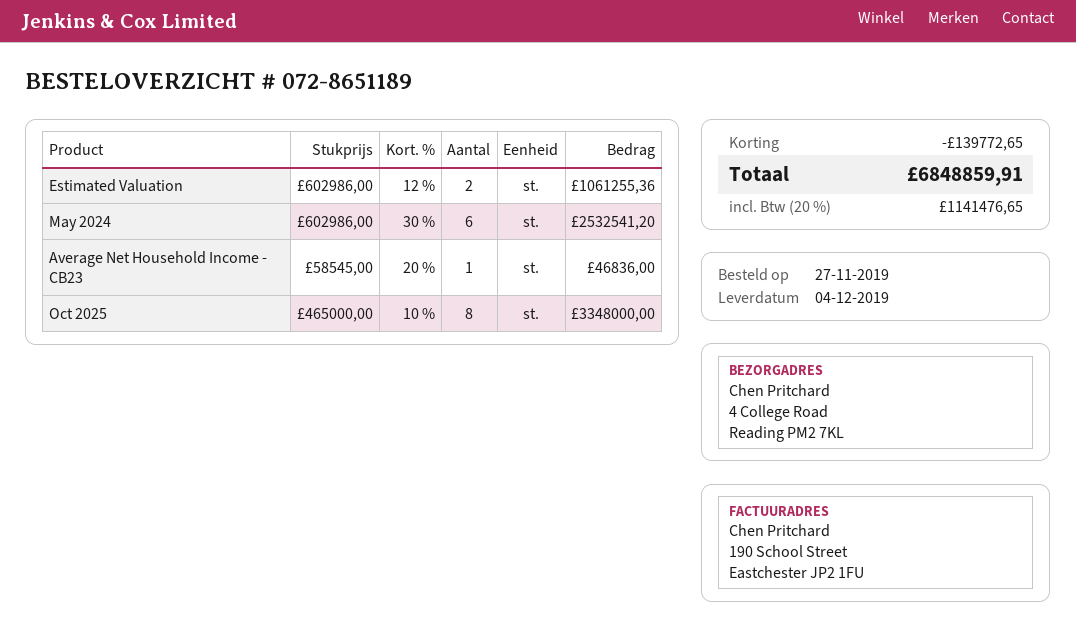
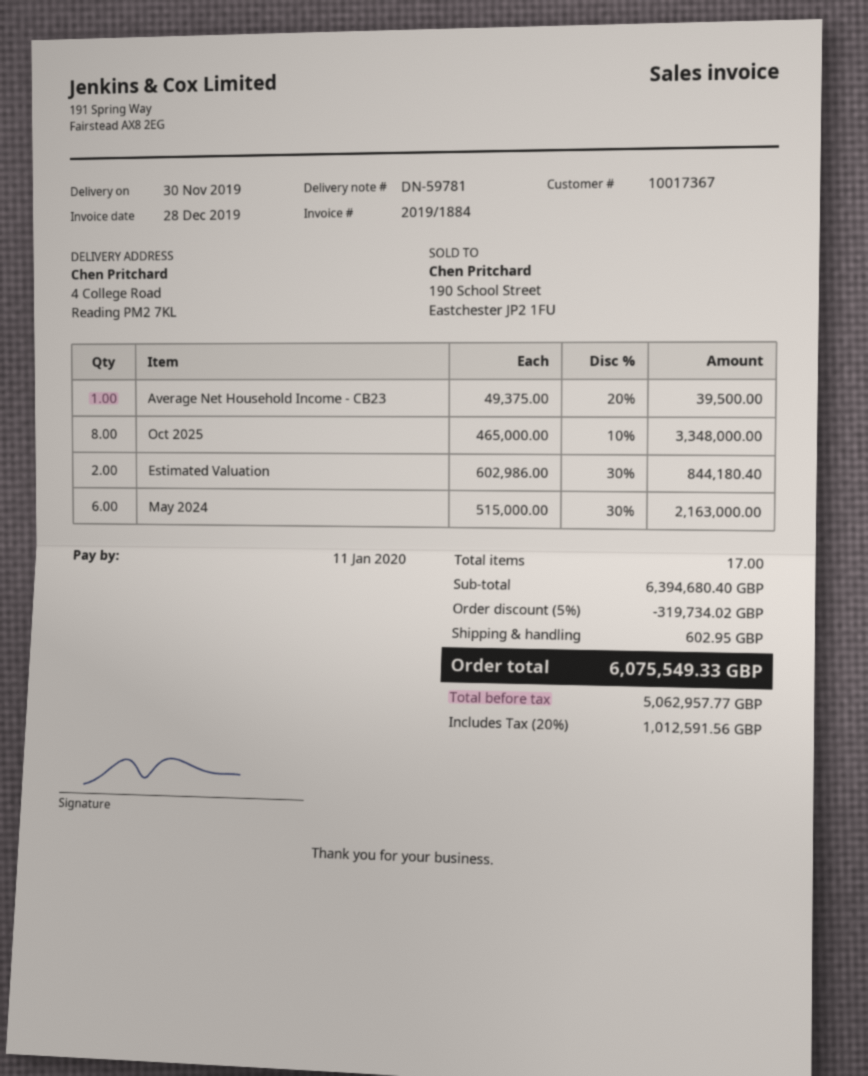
delivery date: 2019-12-04 -> 2019-11-30
Estimated Valuation: 2 x 602986.00 - 12% = 1061255.36 -> 2 x 602986.00 - 30% = 844180.40
May 2024: 6 x 602986.00 - 30% = 2532541.20 -> 6 x 515000.00 - 30% = 2163000.00
Average Net Household Income - CB23: 1 x 58545.00 - 20% = 46836.00 -> 1 x 49375.00 - 20% = 39500.00
discount: 139772.65 -> 319734.02
shipping: none -> 602.95
tax: 20% = 1141476.65 -> 20% = 1012591.56
total: 6848859.91 -> 6075549.33

